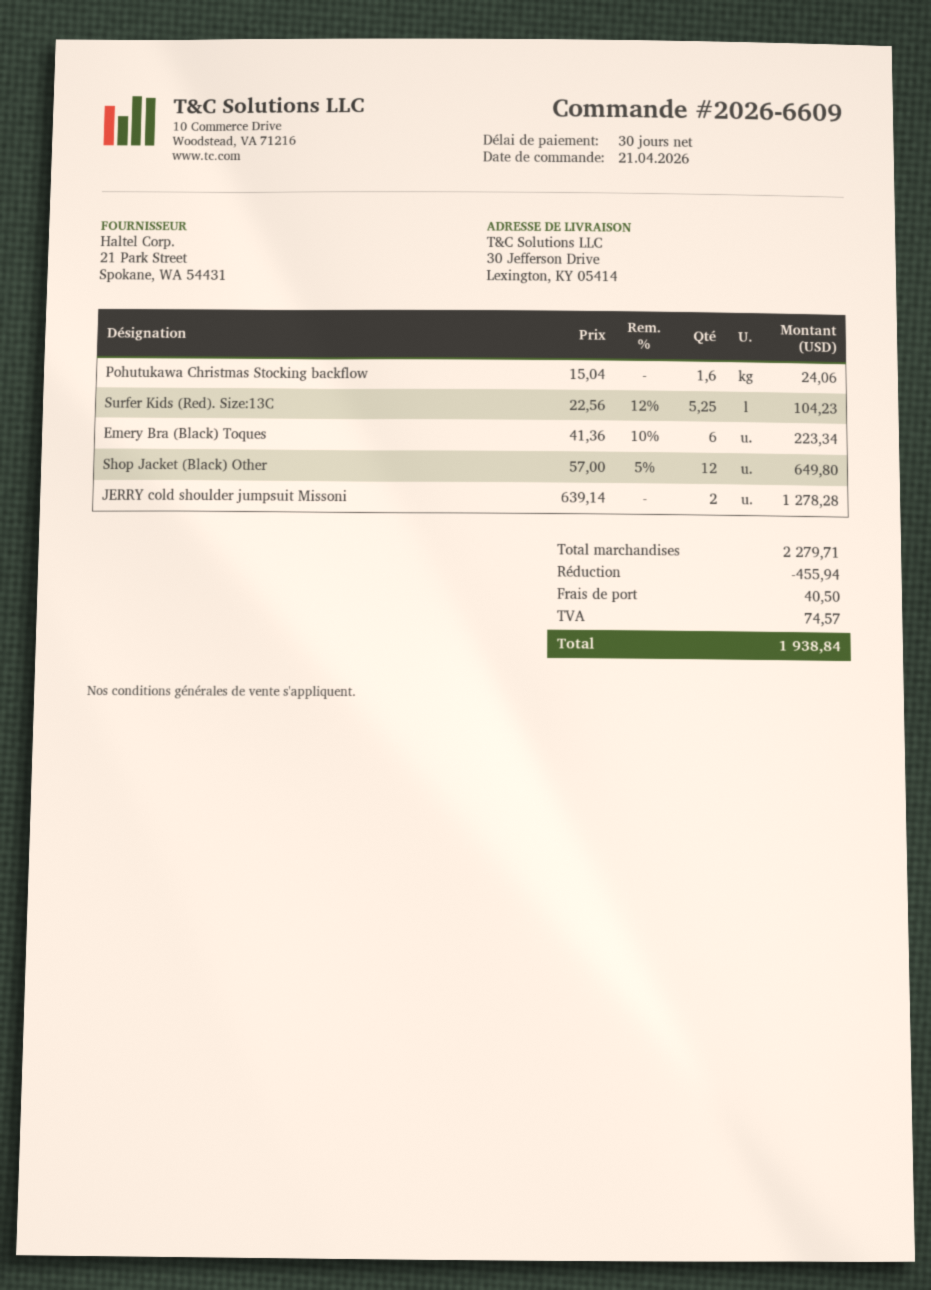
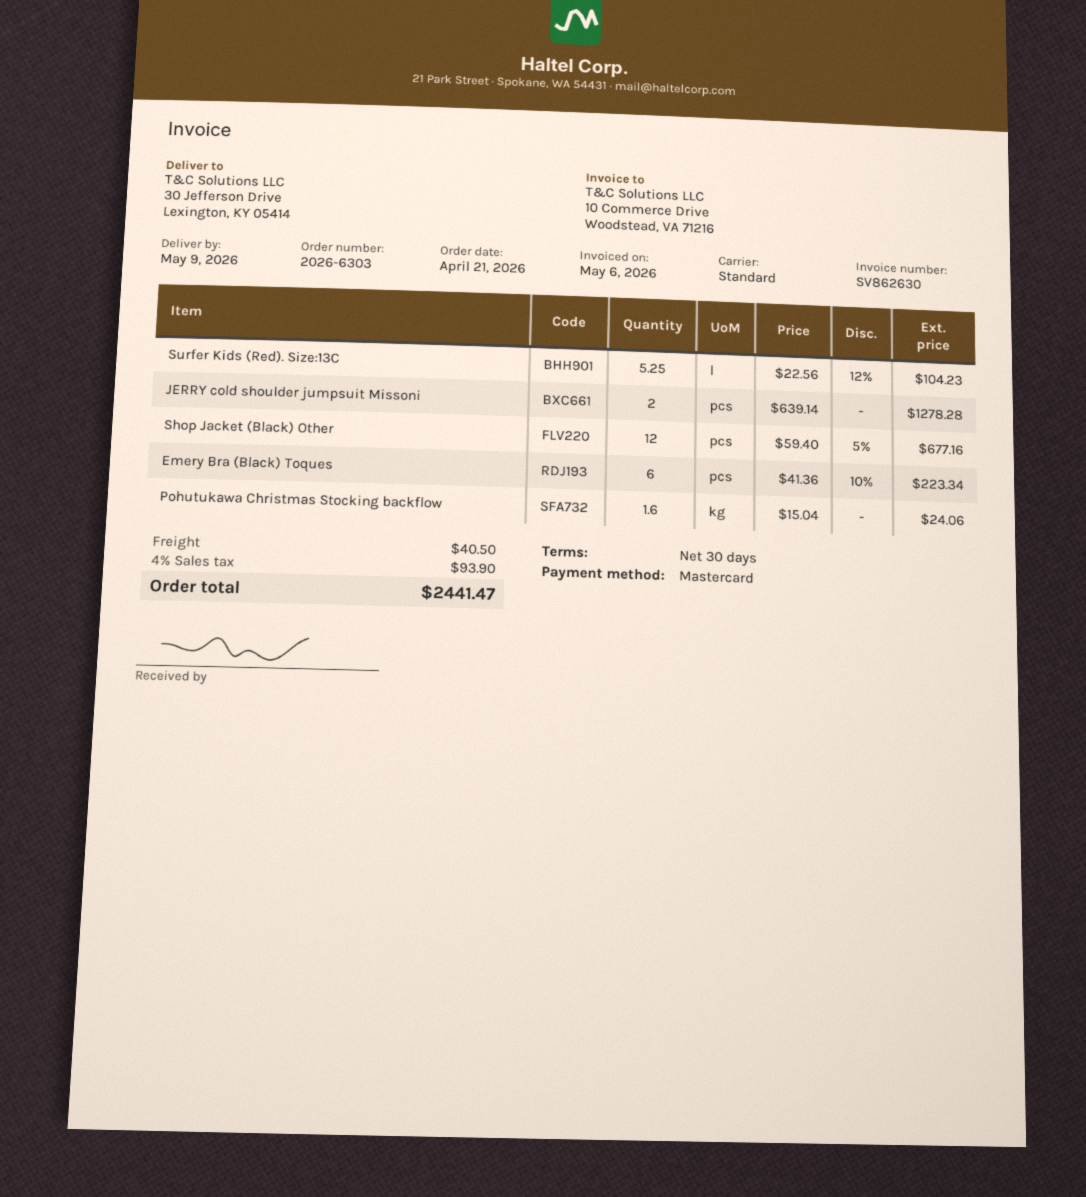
order number: 2026-6609 -> 2026-6303
Shop Jacket (Black) Other: 12 x 57.00 - 5% = 649.80 -> 12 x 59.40 - 5% = 677.16
discount: 455.94 -> none
tax: 74.57 -> 93.90
total: 1938.84 -> 2441.47

